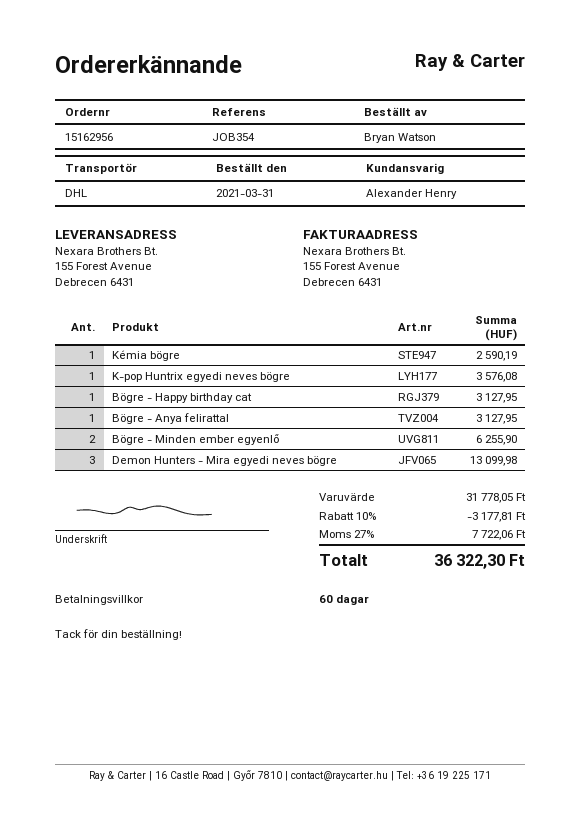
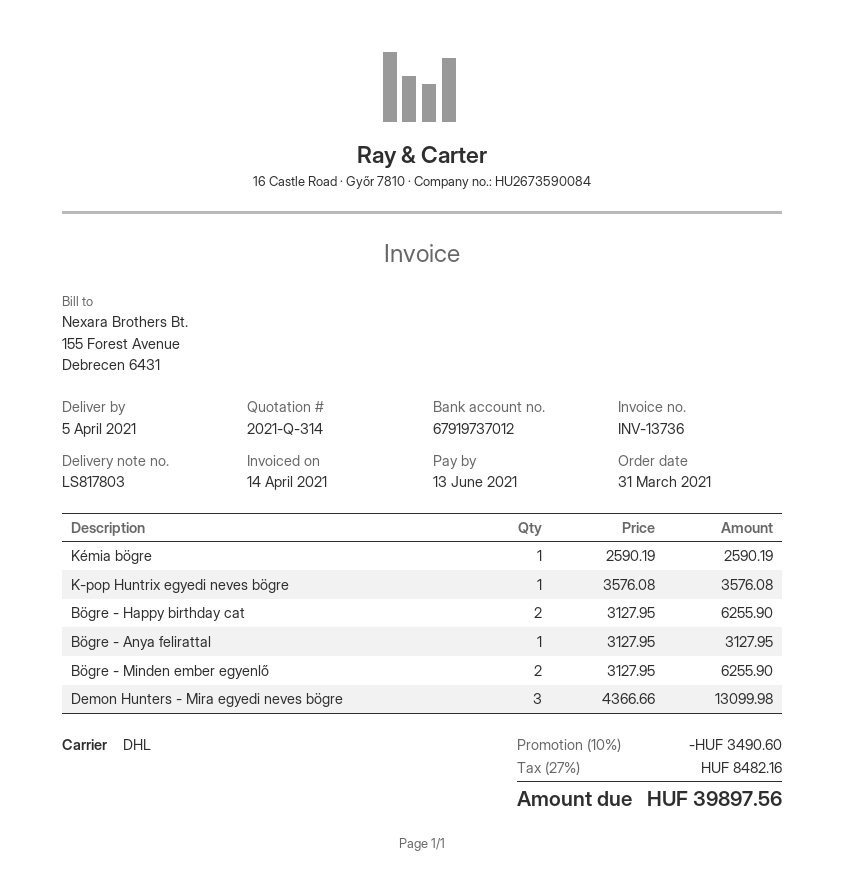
Bögre - Happy birthday cat: 1 for 3127.95 -> 2 for 6255.90
discount: 10% = 3177.81 -> 10% = 3490.60
tax: 27% = 7722.06 -> 27% = 8482.16
total: 36322.30 -> 39897.56

